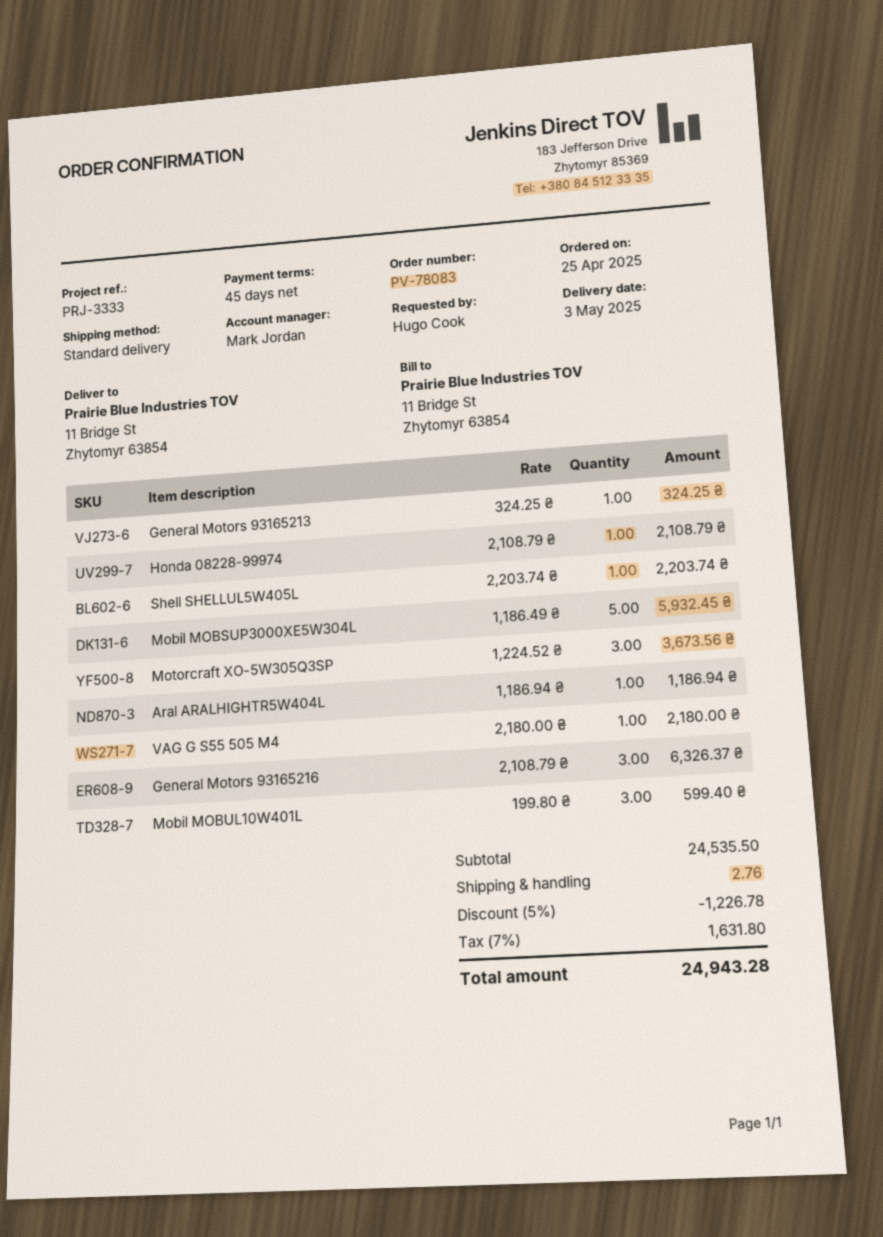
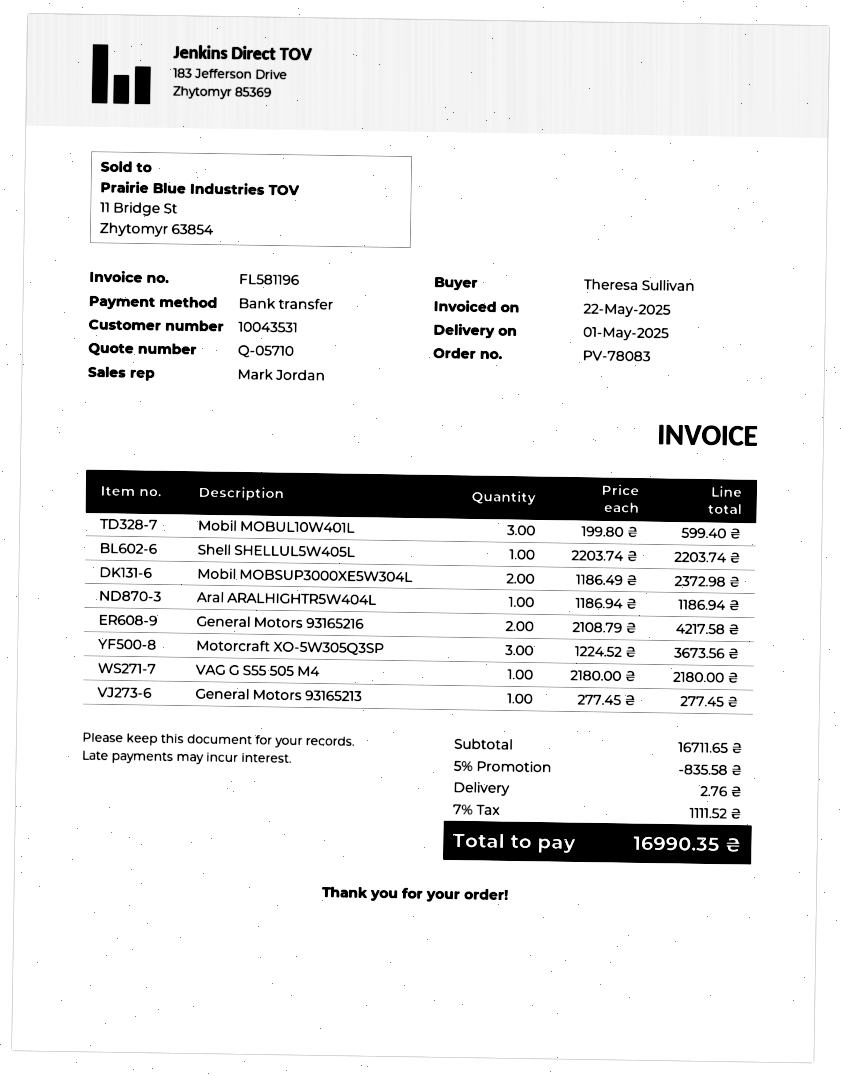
delivery date: 2025-05-03 -> 2025-05-01
ordered by: Hugo Cook -> Theresa Sullivan
General Motors 93165213: 1 x 324.25 = 324.25 -> 1 x 277.45 = 277.45
Honda 08228-99974: 1 x 2108.79 = 2108.79 -> none
Mobil MOBSUP3000XE5W304L: 5 x 1186.49 = 5932.45 -> 2 x 1186.49 = 2372.98
General Motors 93165216: 3 x 2108.79 = 6326.37 -> 2 x 2108.79 = 4217.58
subtotal: 24535.50 -> 16711.65
discount: 5% = 1226.78 -> 5% = 835.58
tax: 7% = 1631.80 -> 7% = 1111.52
total: 24943.28 -> 16990.35

